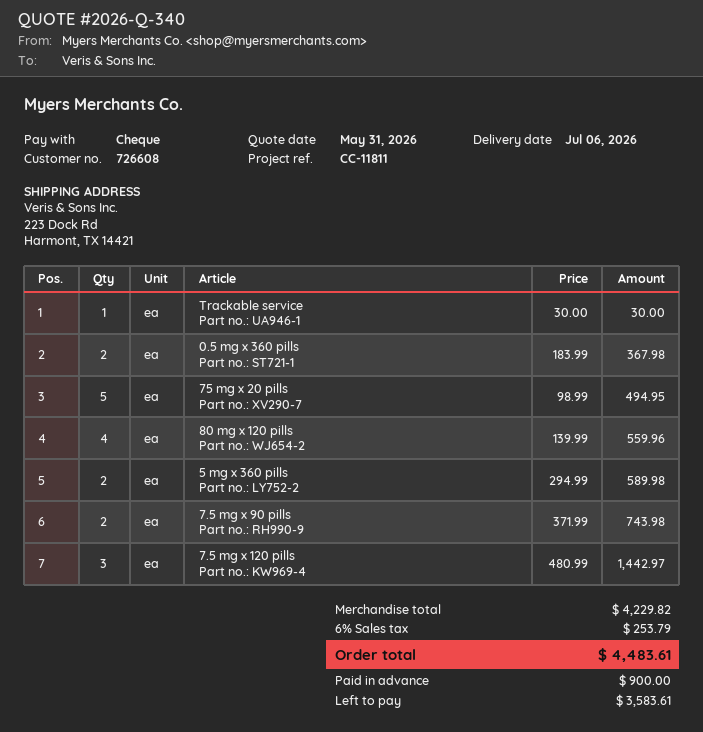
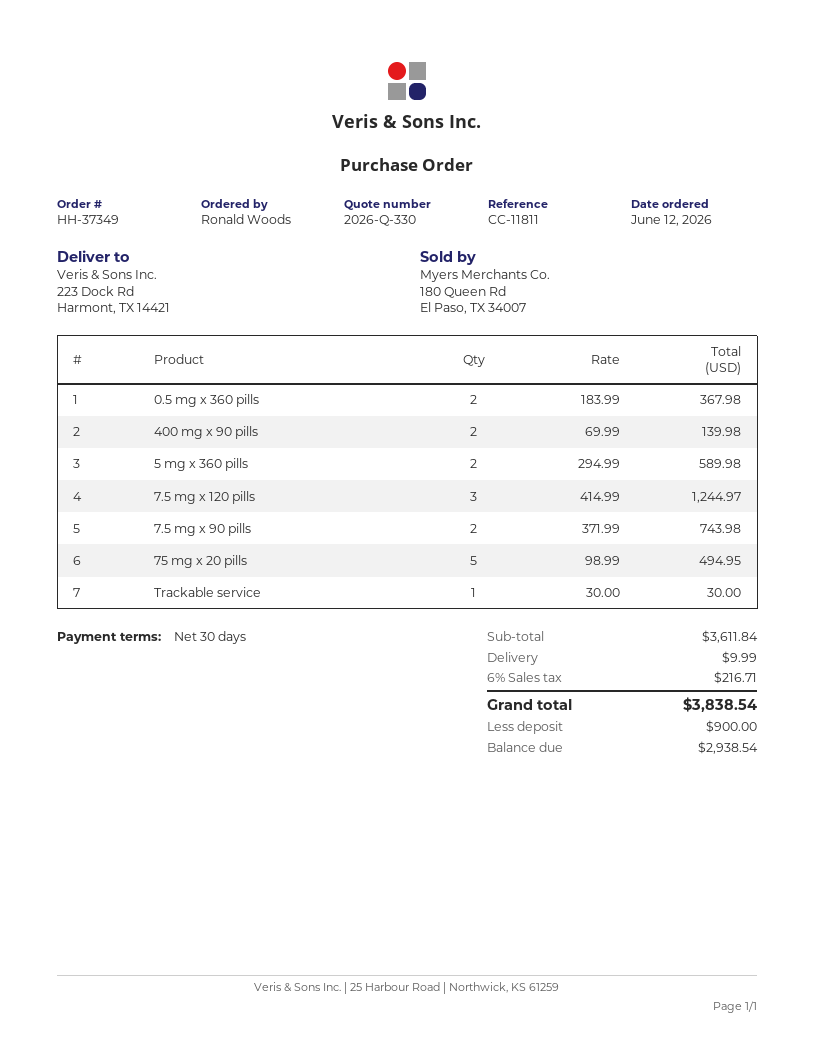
quote number: 2026-Q-340 -> 2026-Q-330
80 mg x 120 pills: 4 x 139.99 = 559.96 -> none
7.5 mg x 120 pills: 3 x 480.99 = 1442.97 -> 3 x 414.99 = 1244.97
400 mg x 90 pills: none -> 2 x 69.99 = 139.98
subtotal: 4229.82 -> 3611.84
shipping: none -> 9.99
tax: 6% = 253.79 -> 6% = 216.71
total: 4483.61 -> 3838.54
balance: 3583.61 -> 2938.54

